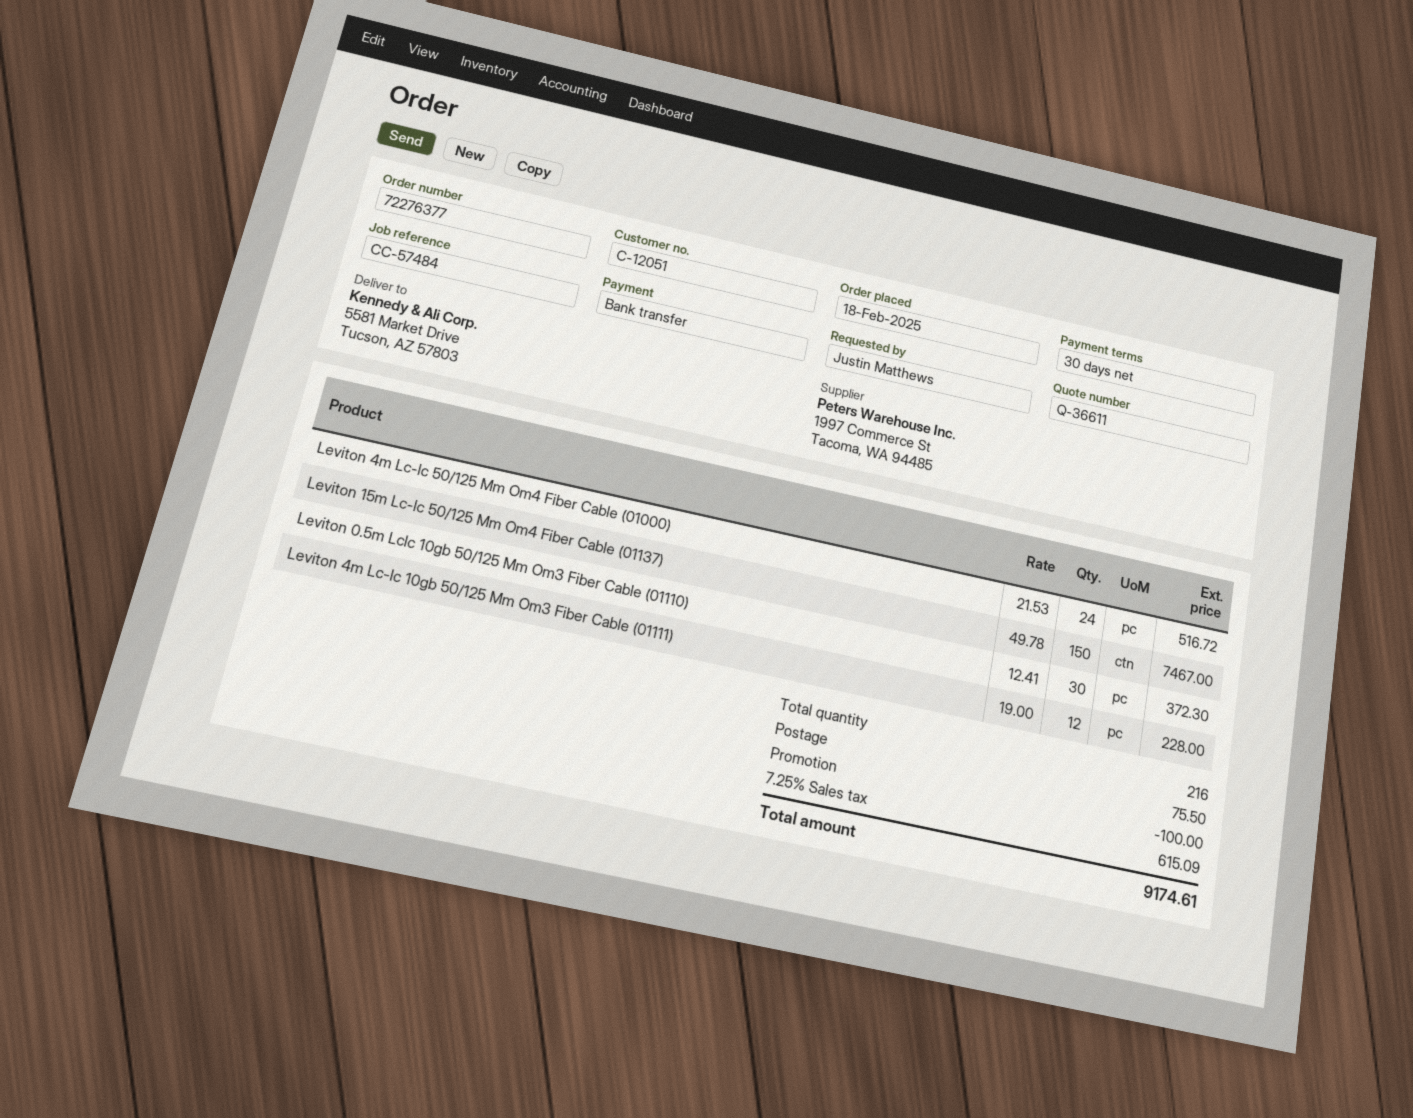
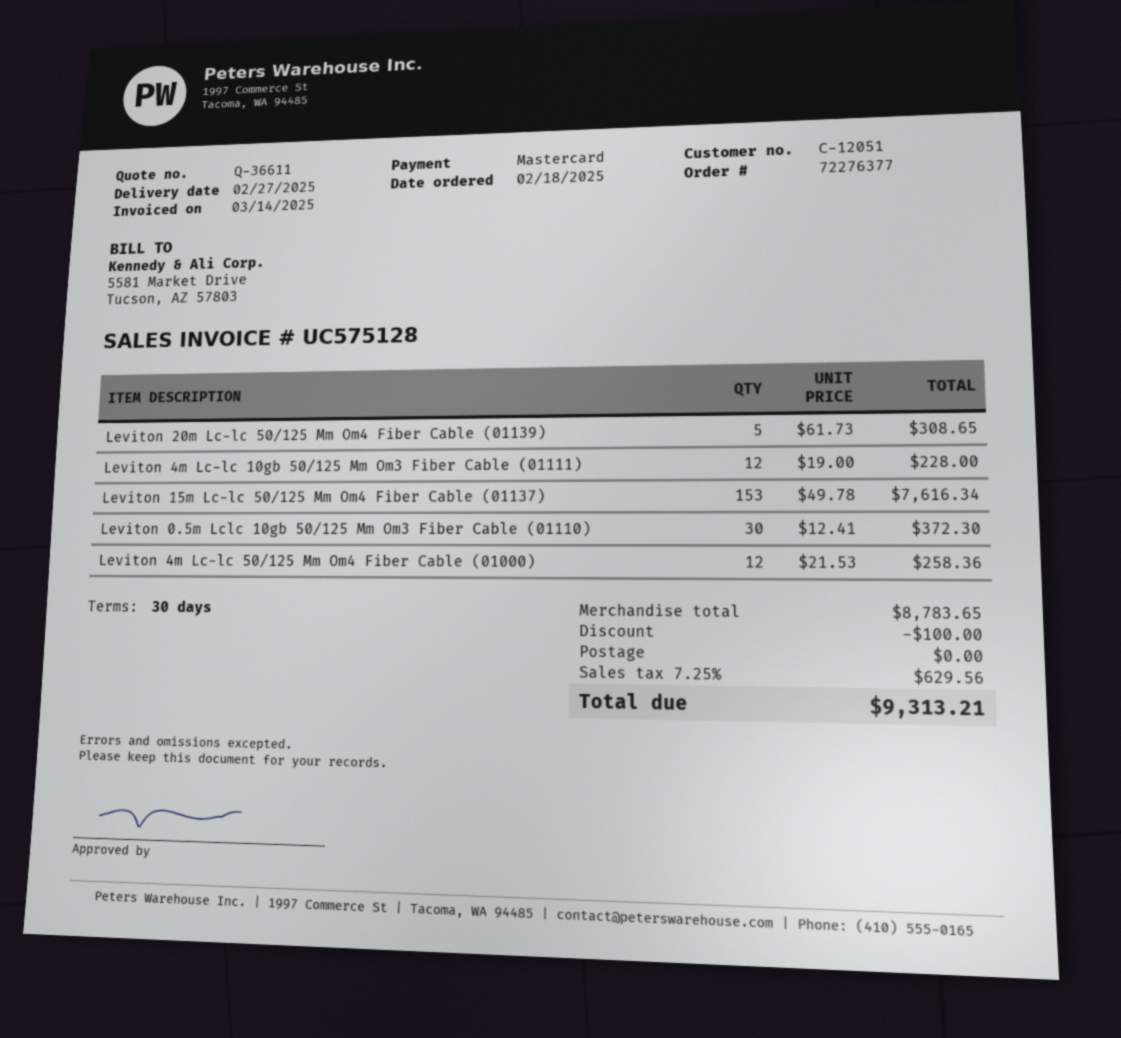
payment method: bank transfer -> Mastercard
Leviton 4m Lc-lc 50/125 Mm Om4 Fiber Cable (01000): 24 x 21.53 = 516.72 -> 12 x 21.53 = 258.36
Leviton 15m Lc-lc 50/125 Mm Om4 Fiber Cable (01137): 150 x 49.78 = 7467.00 -> 153 x 49.78 = 7616.34
Leviton 20m Lc-lc 50/125 Mm Om4 Fiber Cable (01139): none -> 5 x 61.73 = 308.65
shipping: 75.50 -> 0.00
tax: 7.25% = 615.09 -> 7.25% = 629.56
total: 9174.61 -> 9313.21

